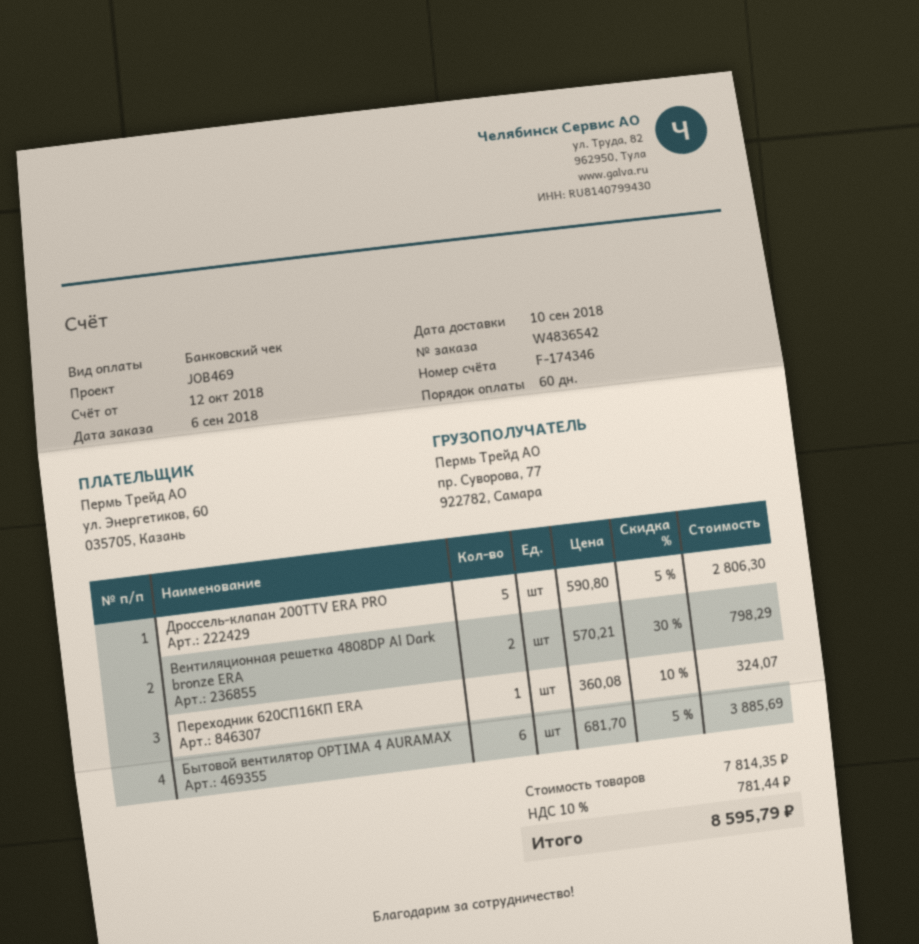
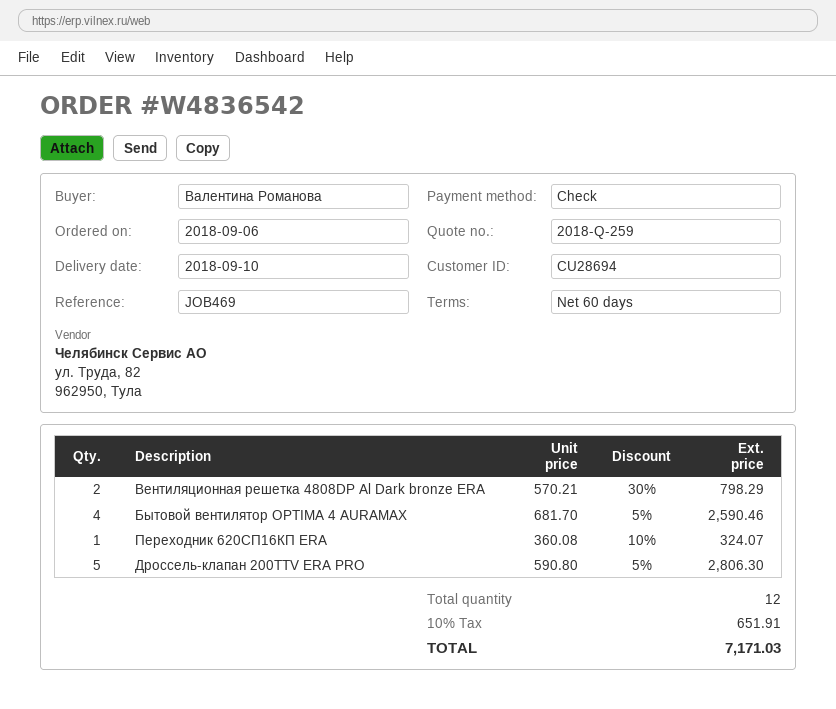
Бытовой вентилятор OPTIMA 4 AURAMAX: 6 x 681.70 - 5% = 3885.69 -> 4 x 681.70 - 5% = 2590.46
tax: 10% = 781.44 -> 10% = 651.91
total: 8595.79 -> 7171.03

